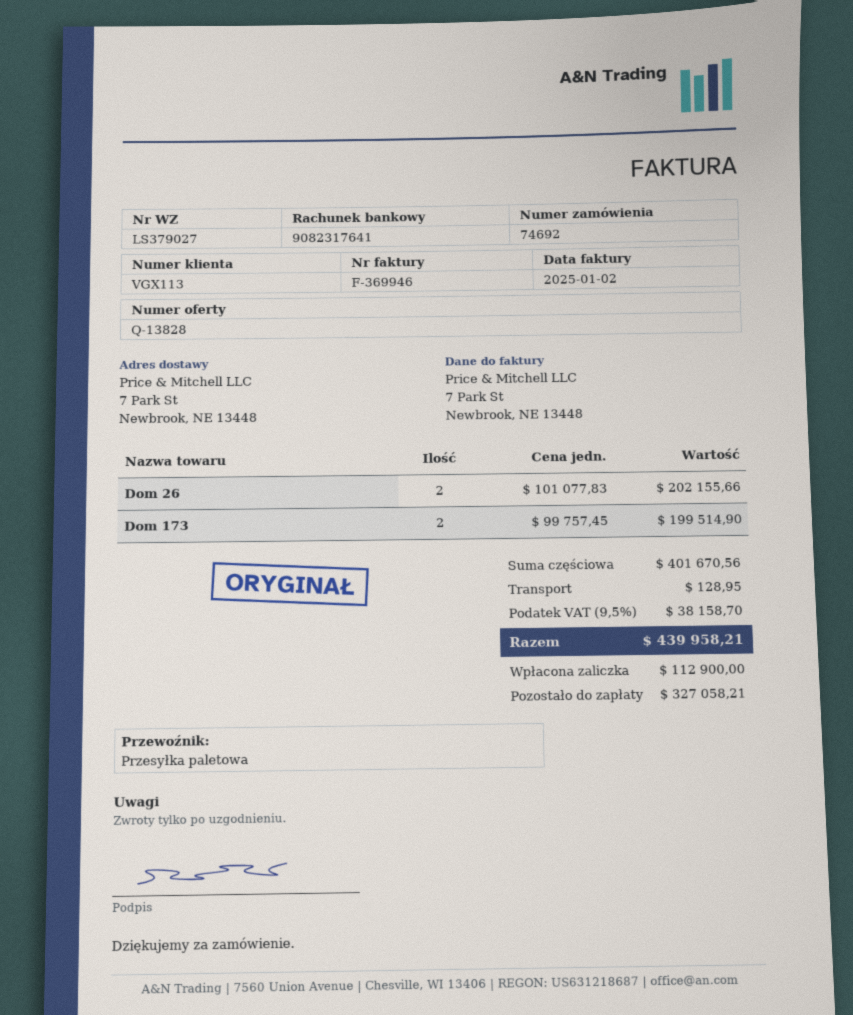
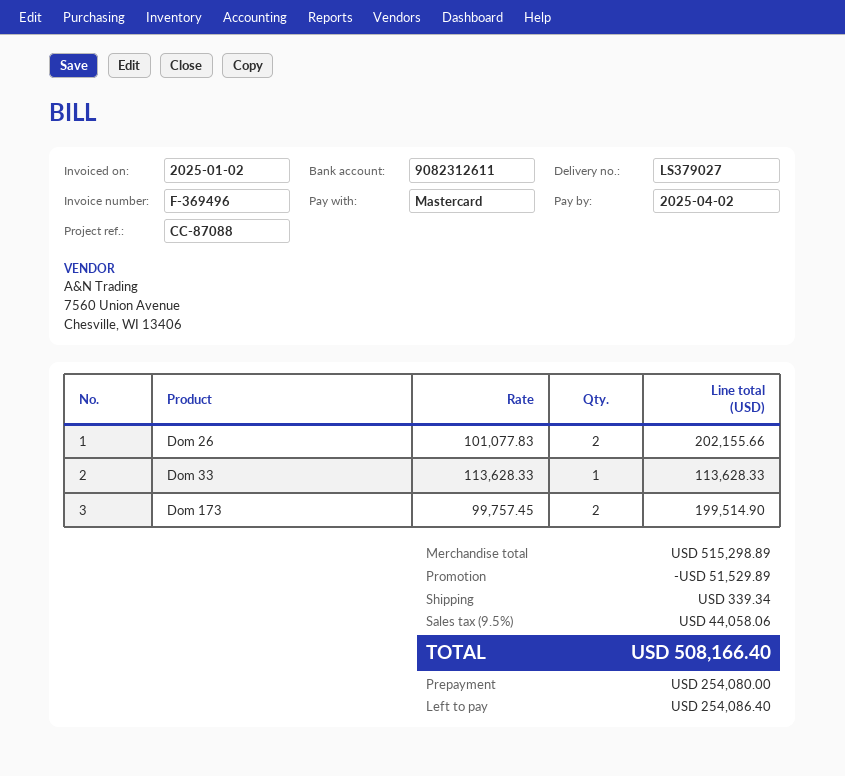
invoice number: F-369946 -> F-369496
bank account: 9082317641 -> 9082312611
Dom 33: none -> 1 x 113628.33 = 113628.33
subtotal: 401670.56 -> 515298.89
discount: none -> 51529.89
shipping: 128.95 -> 339.34
tax: 9.5% = 38158.70 -> 9.5% = 44058.06
total: 439958.21 -> 508166.40
deposit: 112900.00 -> 254080.00
balance: 327058.21 -> 254086.40

